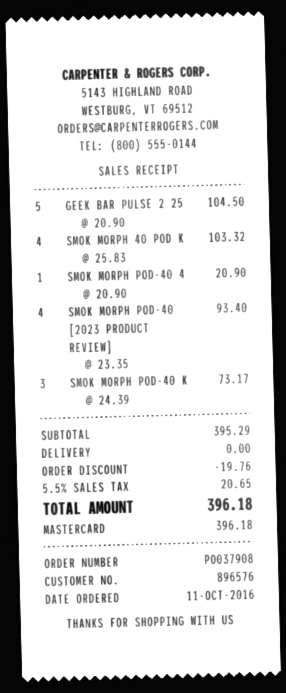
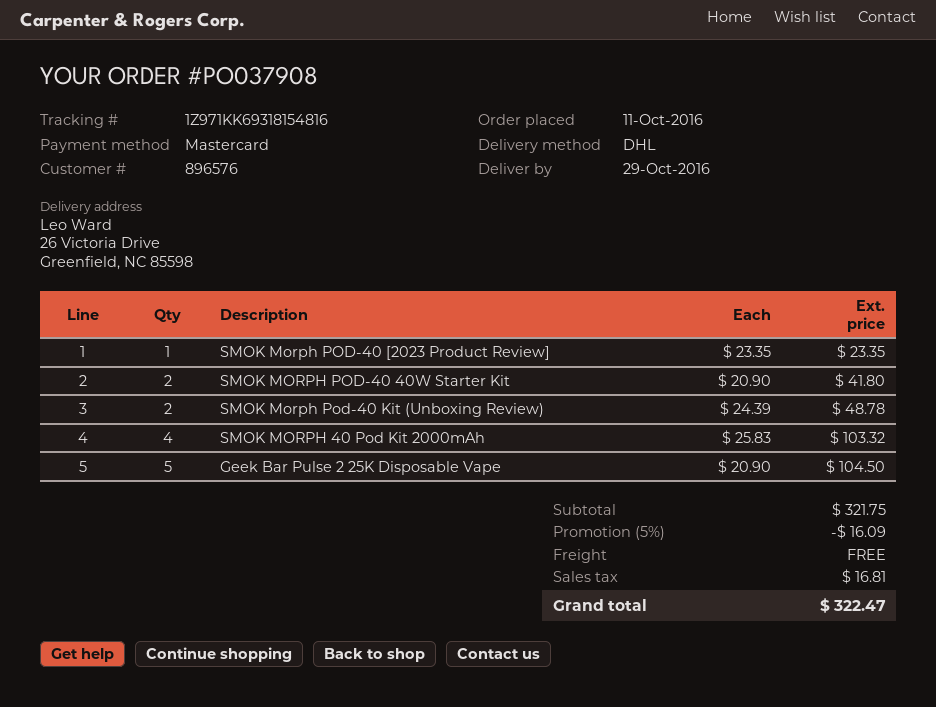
SMOK MORPH POD-40 4: 1 x 20.90 = 20.90 -> 2 x 20.90 = 41.80
SMOK MORPH POD-40 [2023 PRODUCT REVIEW]: 4 x 23.35 = 93.40 -> 1 x 23.35 = 23.35
SMOK MORPH POD-40 K: 3 x 24.39 = 73.17 -> 2 x 24.39 = 48.78
subtotal: 395.29 -> 321.75
discount: 19.76 -> 16.09
tax: 20.65 -> 16.81
total: 396.18 -> 322.47

